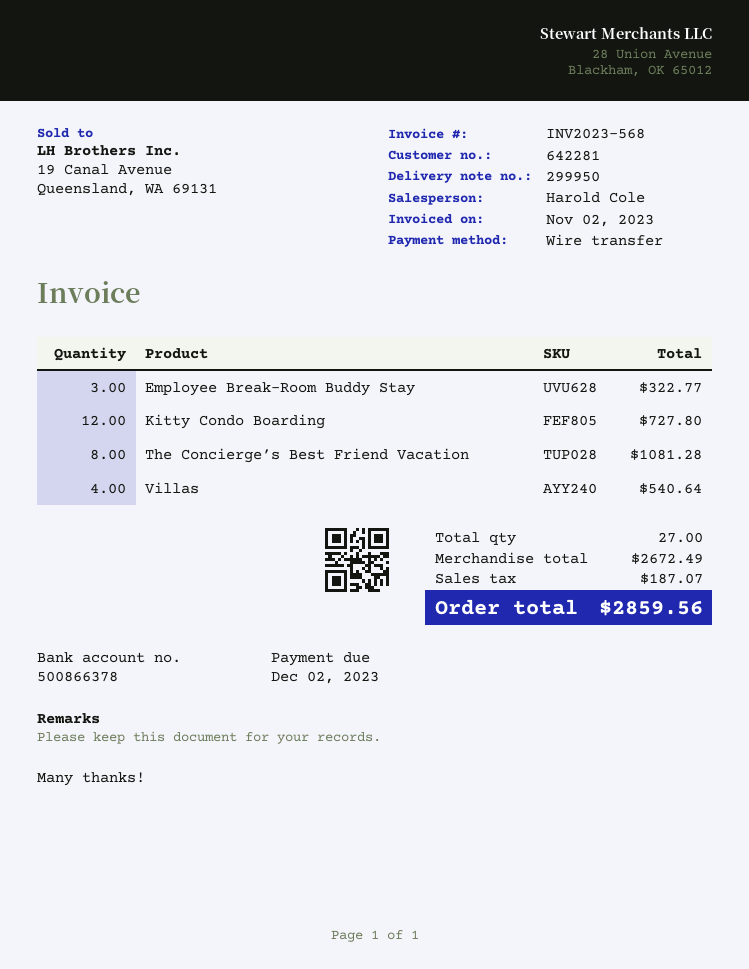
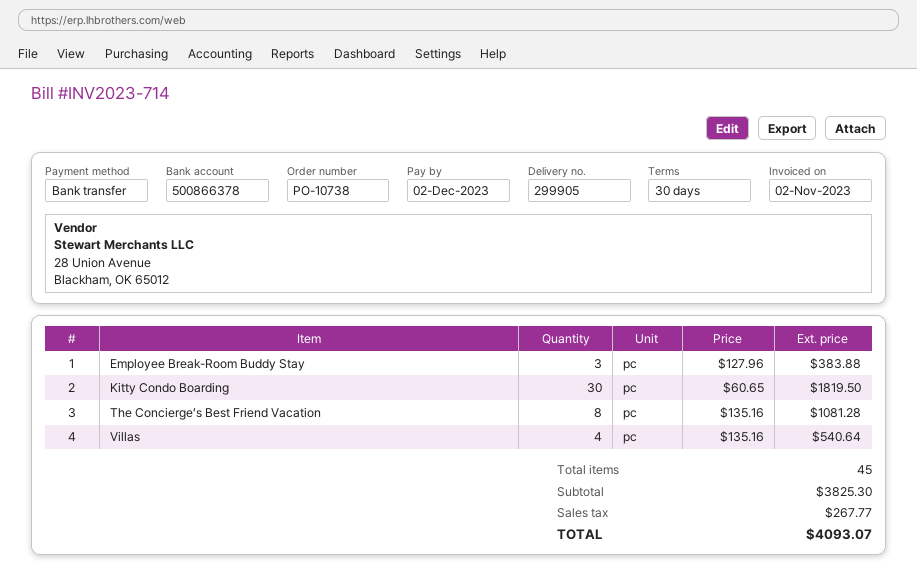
delivery note number: 299950 -> 299905
invoice number: INV2023-568 -> INV2023-714
Employee Break-Room Buddy Stay: 3 for 322.77 -> 3 for 383.88
Kitty Condo Boarding: 12 for 727.80 -> 30 for 1819.50
total quantity: 27 -> 45
subtotal: 2672.49 -> 3825.30
tax: 187.07 -> 267.77
total: 2859.56 -> 4093.07

